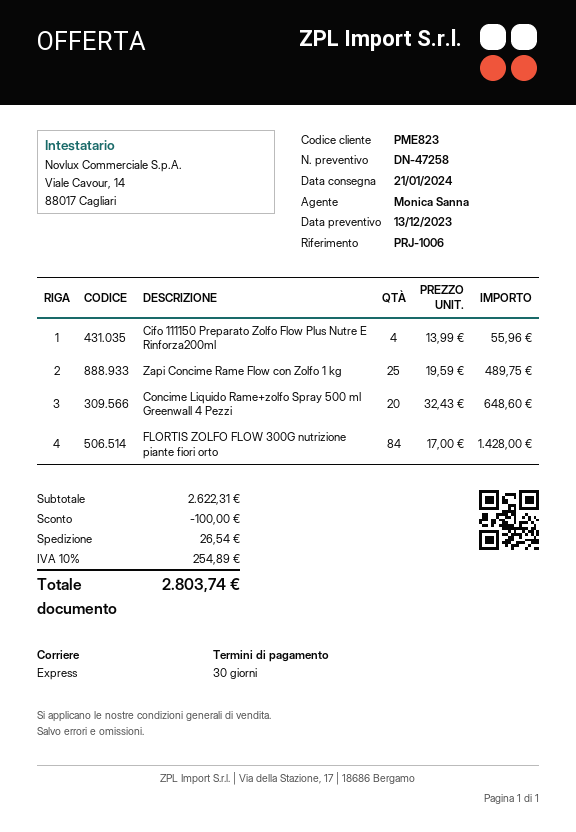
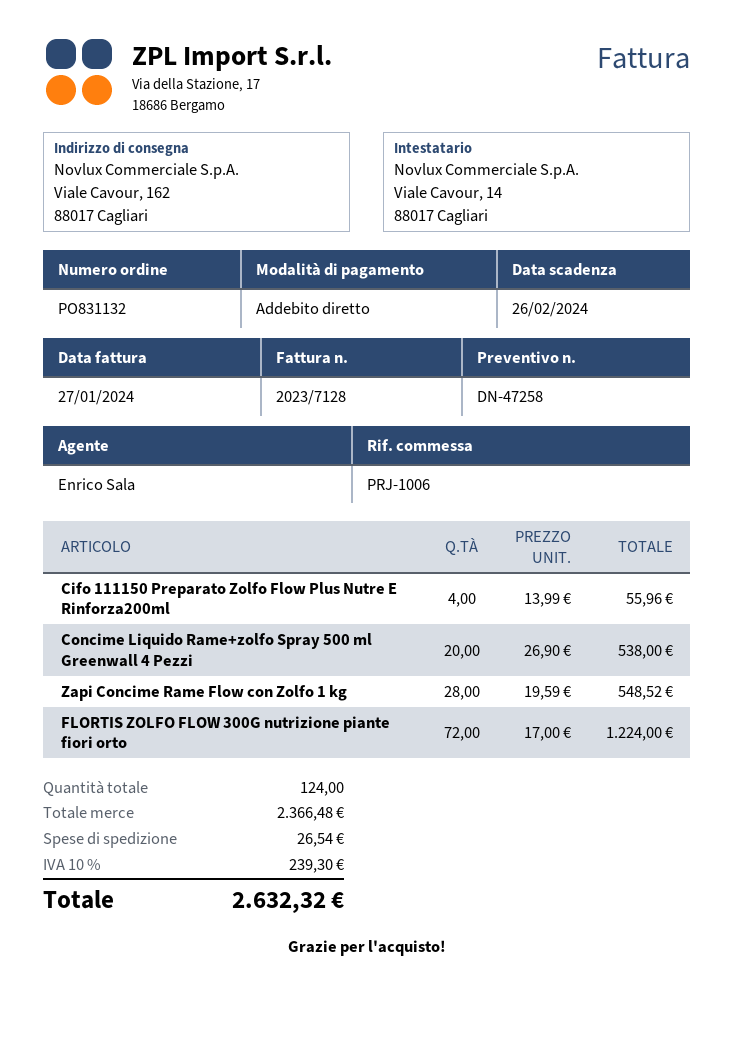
sales rep: Monica Sanna -> Enrico Sala
Zapi Concime Rame Flow con Zolfo 1 kg: 25 x 19.59 = 489.75 -> 28 x 19.59 = 548.52
Concime Liquido Rame+zolfo Spray 500 ml Greenwall 4 Pezzi: 20 x 32.43 = 648.60 -> 20 x 26.90 = 538.00
FLORTIS ZOLFO FLOW 300G nutrizione piante fiori orto: 84 x 17.00 = 1428.00 -> 72 x 17.00 = 1224.00
subtotal: 2622.31 -> 2366.48
discount: 100.00 -> none
tax: 10% = 254.89 -> 10% = 239.30
total: 2803.74 -> 2632.32

